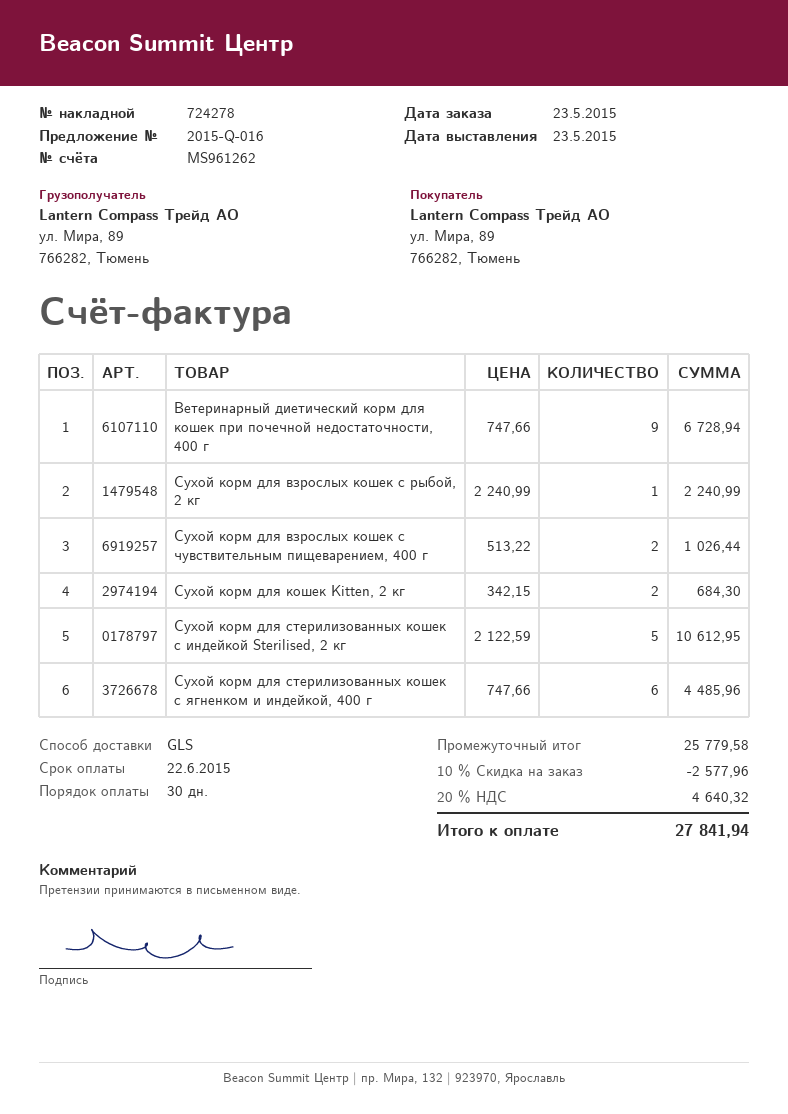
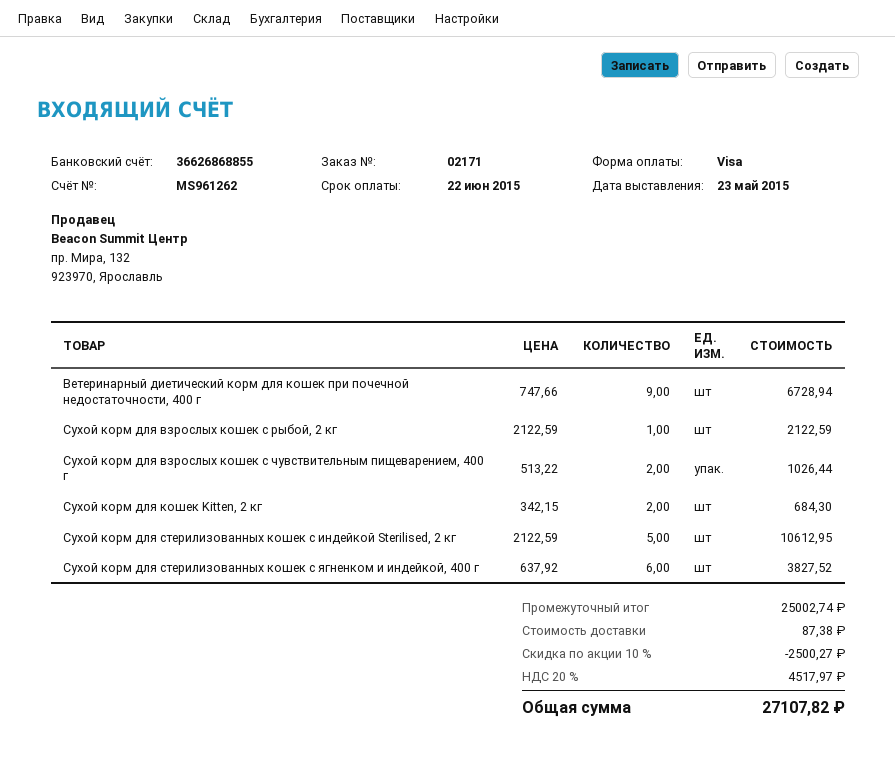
Сухой корм для взрослых кошек с рыбой, 2 кг: 1 x 2240.99 = 2240.99 -> 1 x 2122.59 = 2122.59
Сухой корм для стерилизованных кошек с ягненком и индейкой, 400 г: 6 x 747.66 = 4485.96 -> 6 x 637.92 = 3827.52
subtotal: 25779.58 -> 25002.74
discount: 10% = 2577.96 -> 10% = 2500.27
shipping: none -> 87.38
tax: 20% = 4640.32 -> 20% = 4517.97
total: 27841.94 -> 27107.82

